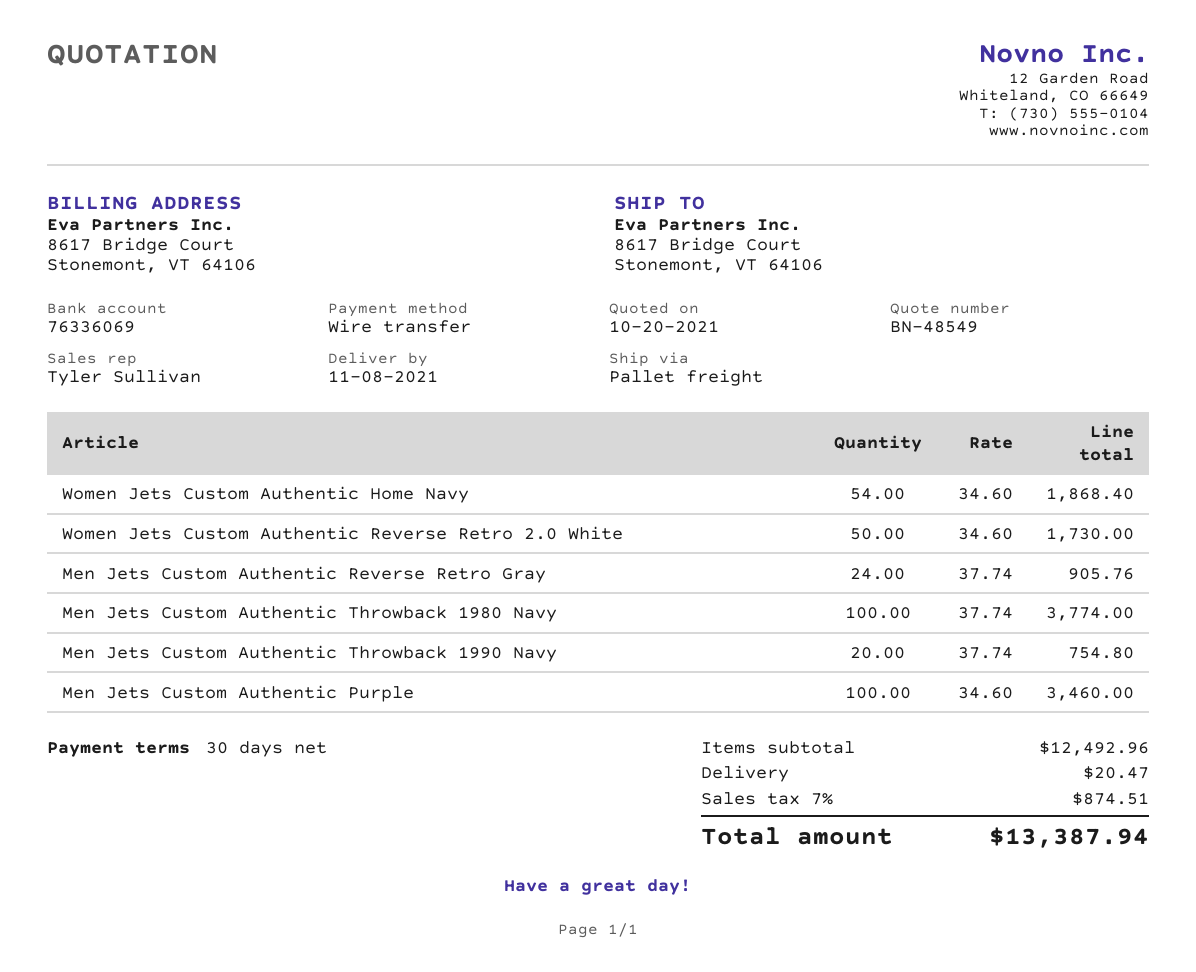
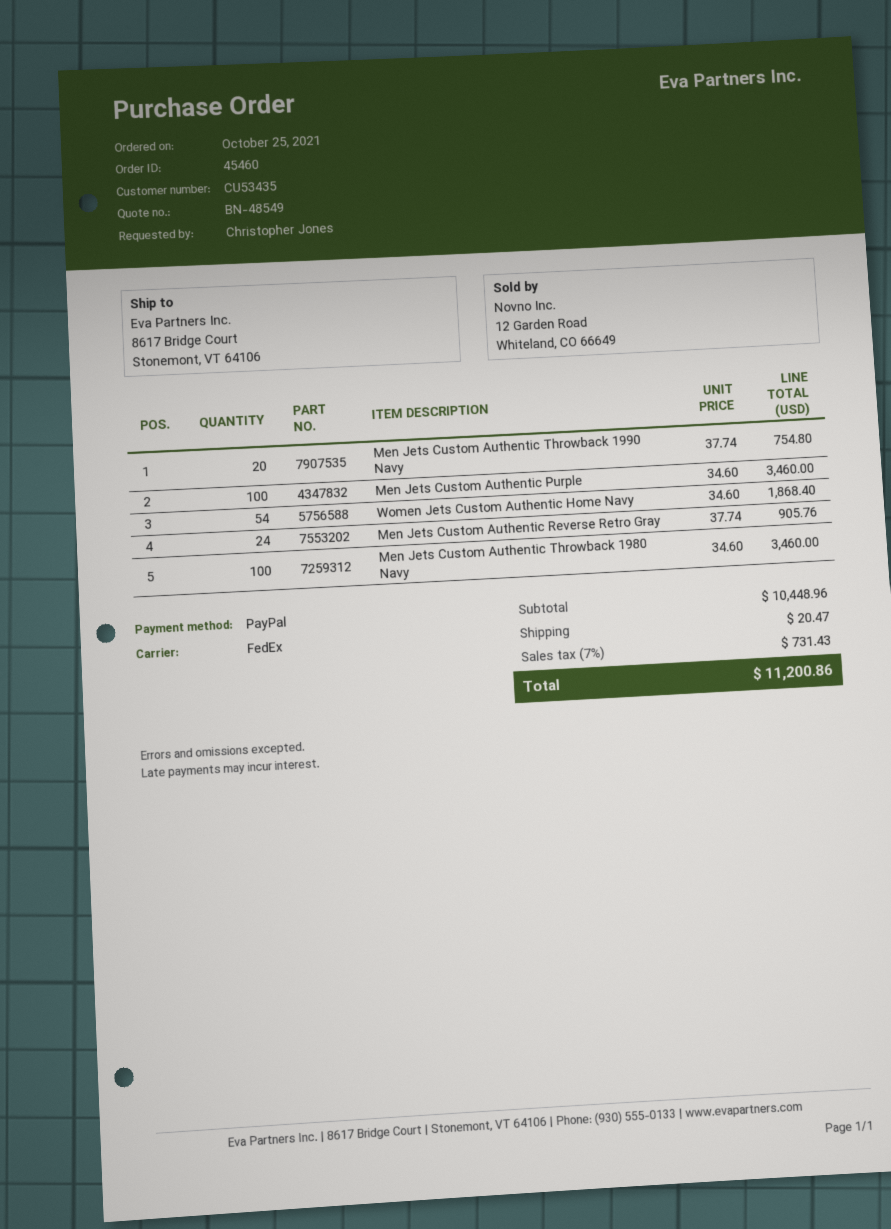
payment method: bank transfer -> PayPal
shipping method: pallet freight -> FedEx
Women Jets Custom Authentic Reverse Retro 2.0 White: 50 x 34.60 = 1730.00 -> none
Men Jets Custom Authentic Throwback 1980 Navy: 100 x 37.74 = 3774.00 -> 100 x 34.60 = 3460.00
subtotal: 12492.96 -> 10448.96
tax: 7% = 874.51 -> 7% = 731.43
total: 13387.94 -> 11200.86

